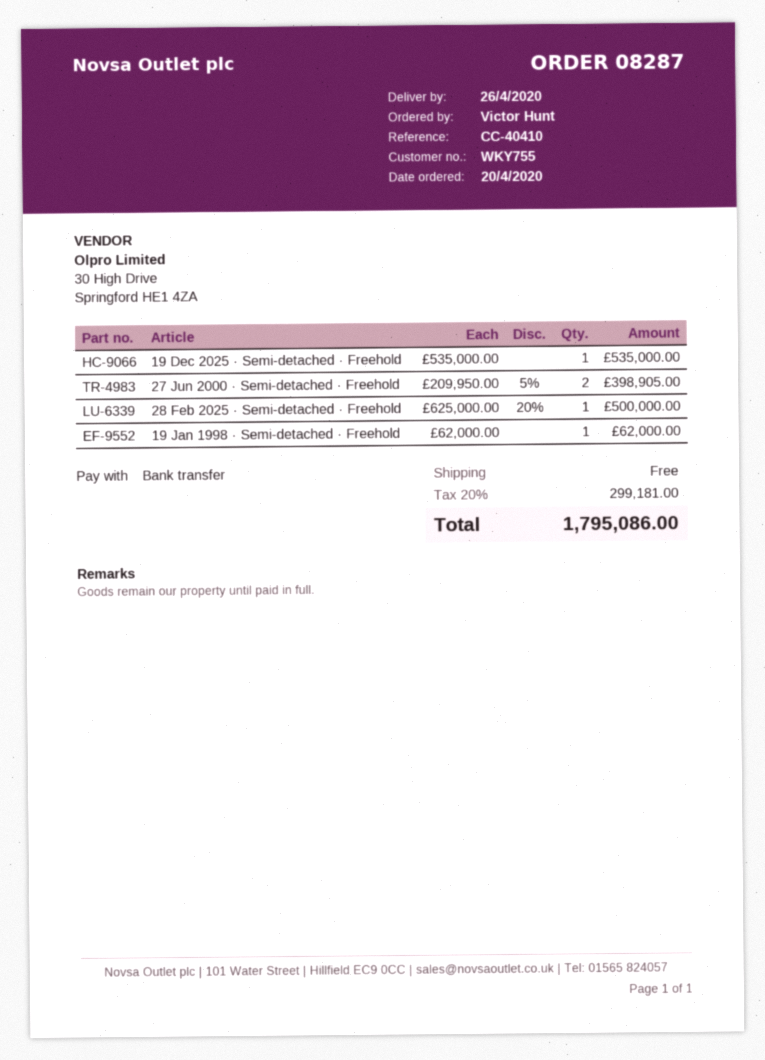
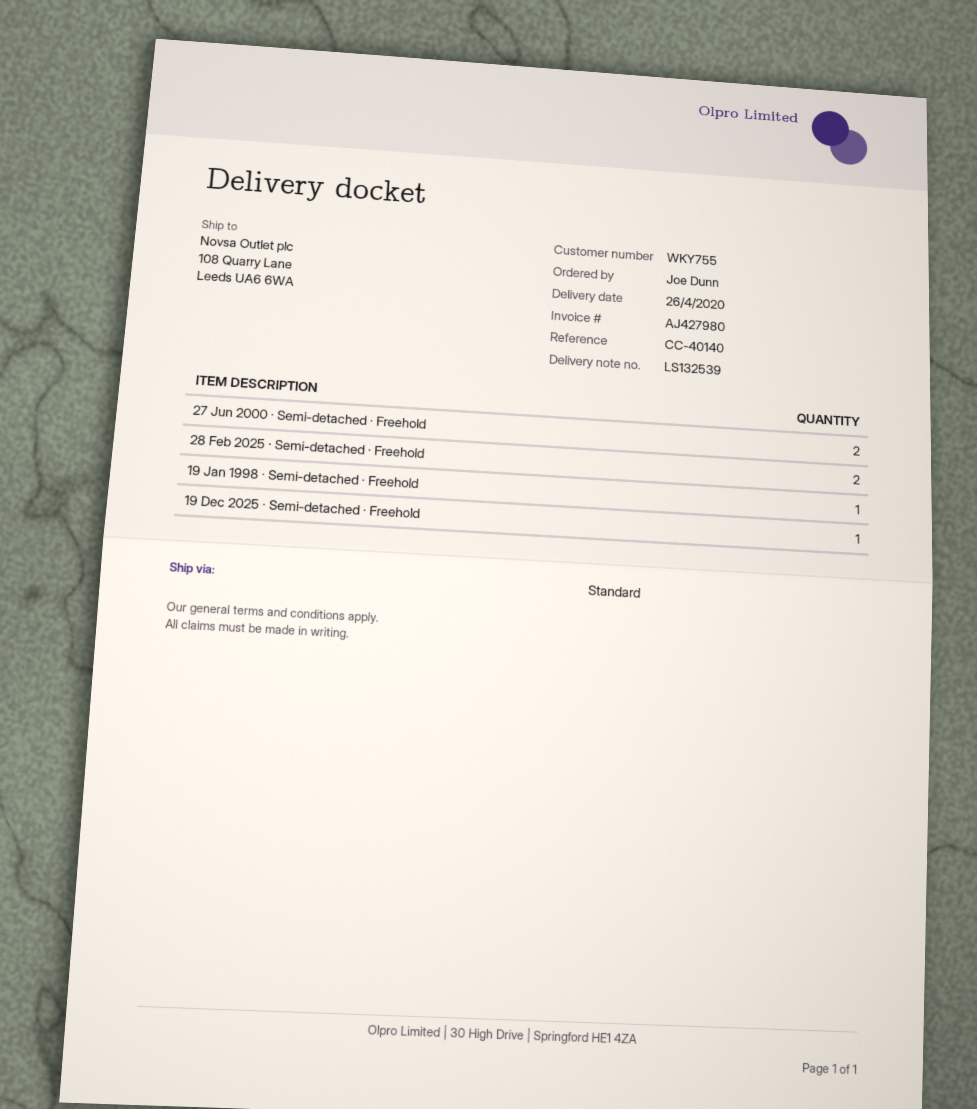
reference: CC-40410 -> CC-40140
ordered by: Victor Hunt -> Joe Dunn
28 Feb 2025 · Semi-detached · Freehold: 1 -> 2

